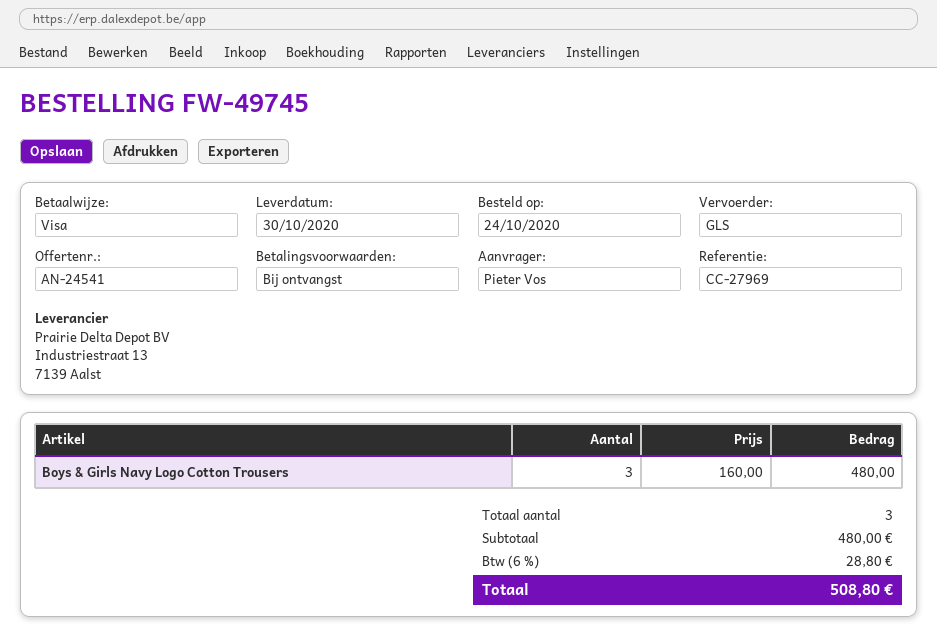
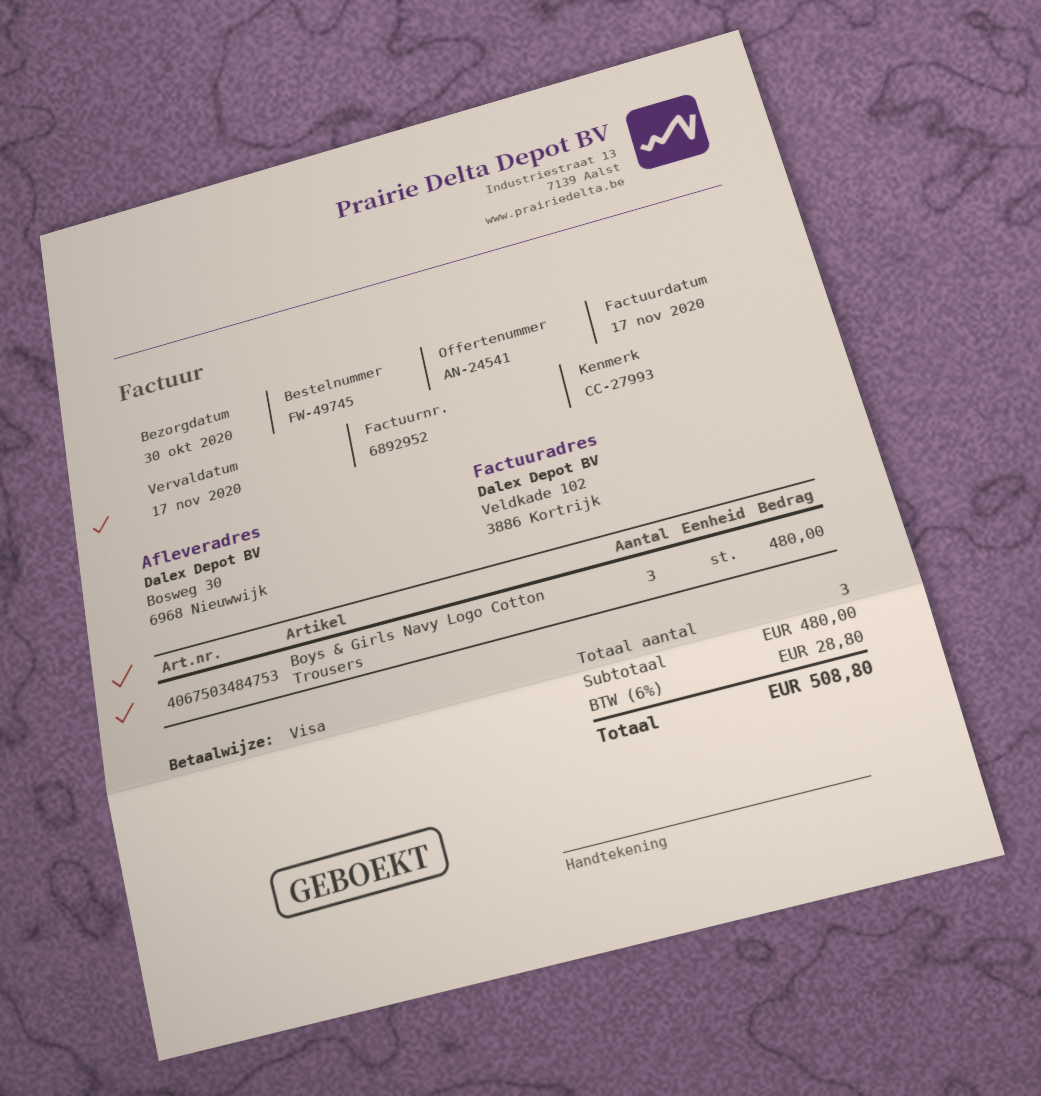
reference: CC-27969 -> CC-27993

